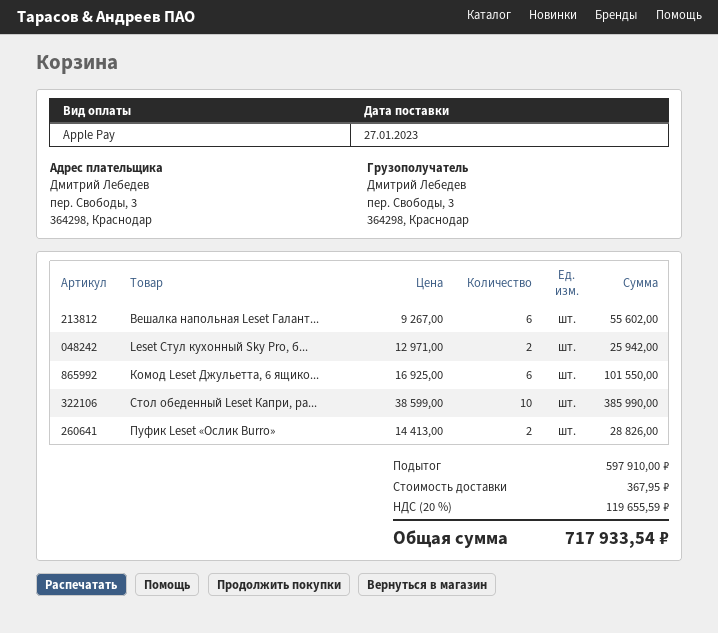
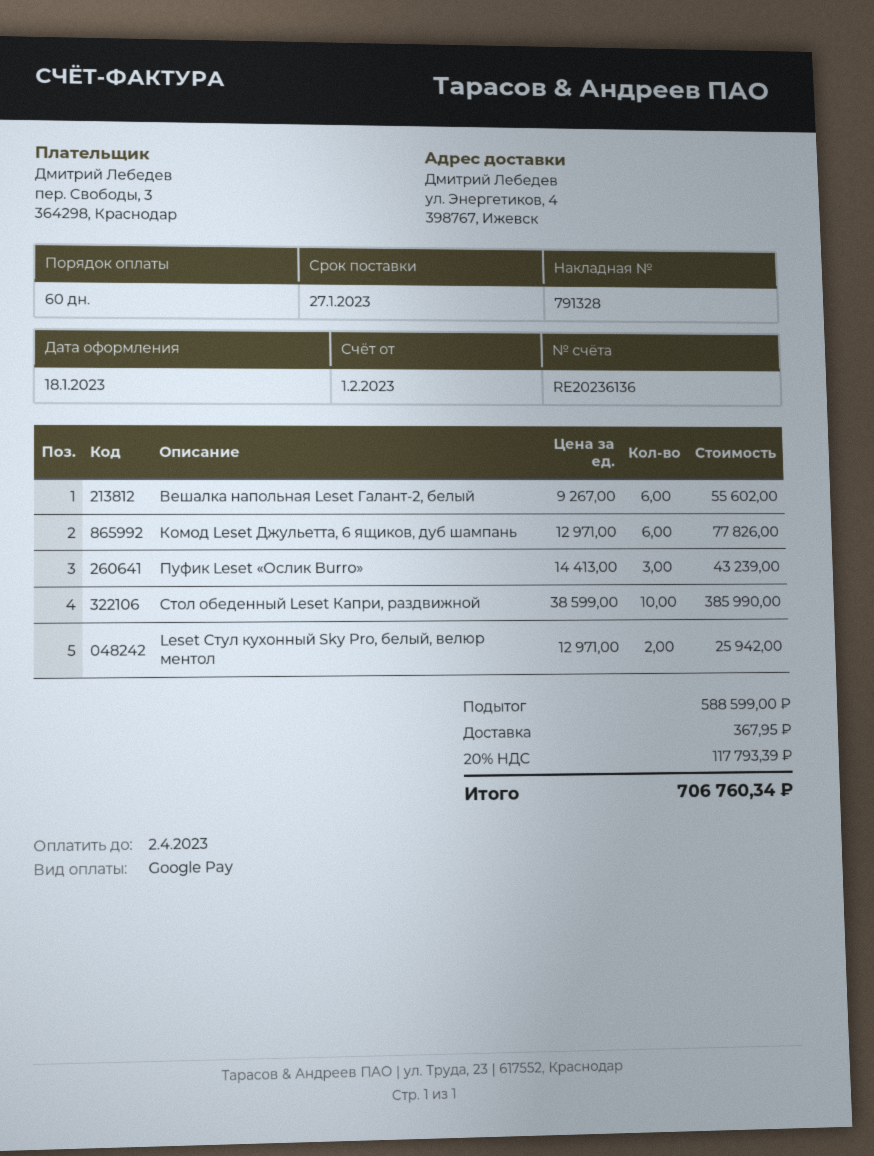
payment method: Apple Pay -> Google Pay
ship to: пер. Свободы, 3, 364298, Краснодар -> ул. Энергетиков, 4, 398767, Ижевск
Комод Leset Джульетта, 6 ящико...: 6 x 16925.00 = 101550.00 -> 6 x 12971.00 = 77826.00
Пуфик Leset «Ослик Burro»: 2 x 14413.00 = 28826.00 -> 3 x 14413.00 = 43239.00
subtotal: 597910.00 -> 588599.00
tax: 20% = 119655.59 -> 20% = 117793.39
total: 717933.54 -> 706760.34

